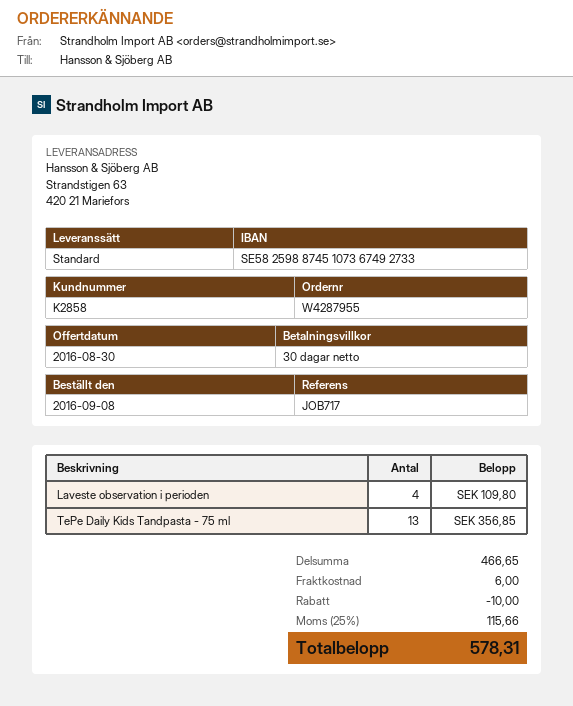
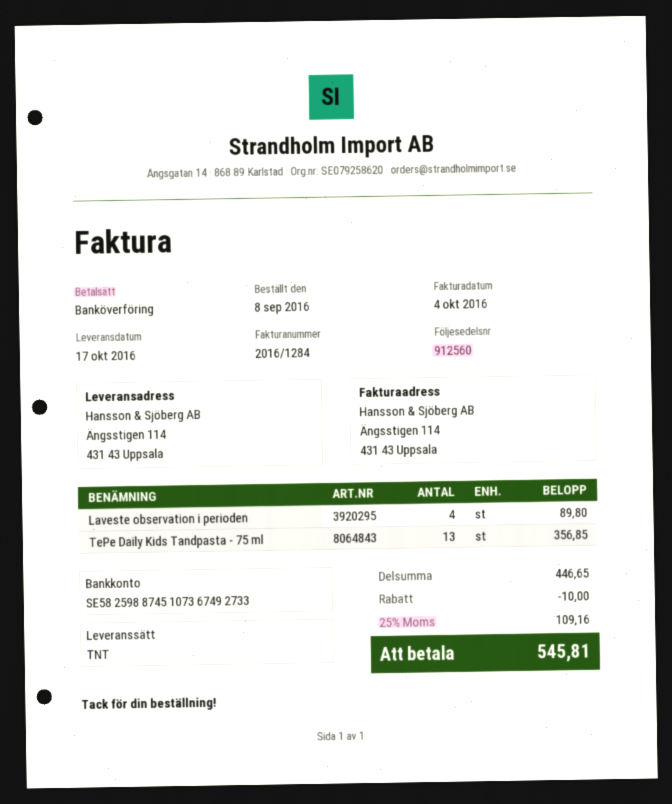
shipping method: standard -> TNT
ship to: Strandstigen 63, 420 21 Mariefors -> Ängsstigen 114, 431 43 Uppsala
Laveste observation i perioden: 4 for 109.80 -> 4 for 89.80
subtotal: 466.65 -> 446.65
shipping: 6.00 -> none
tax: 25% = 115.66 -> 25% = 109.16
total: 578.31 -> 545.81

